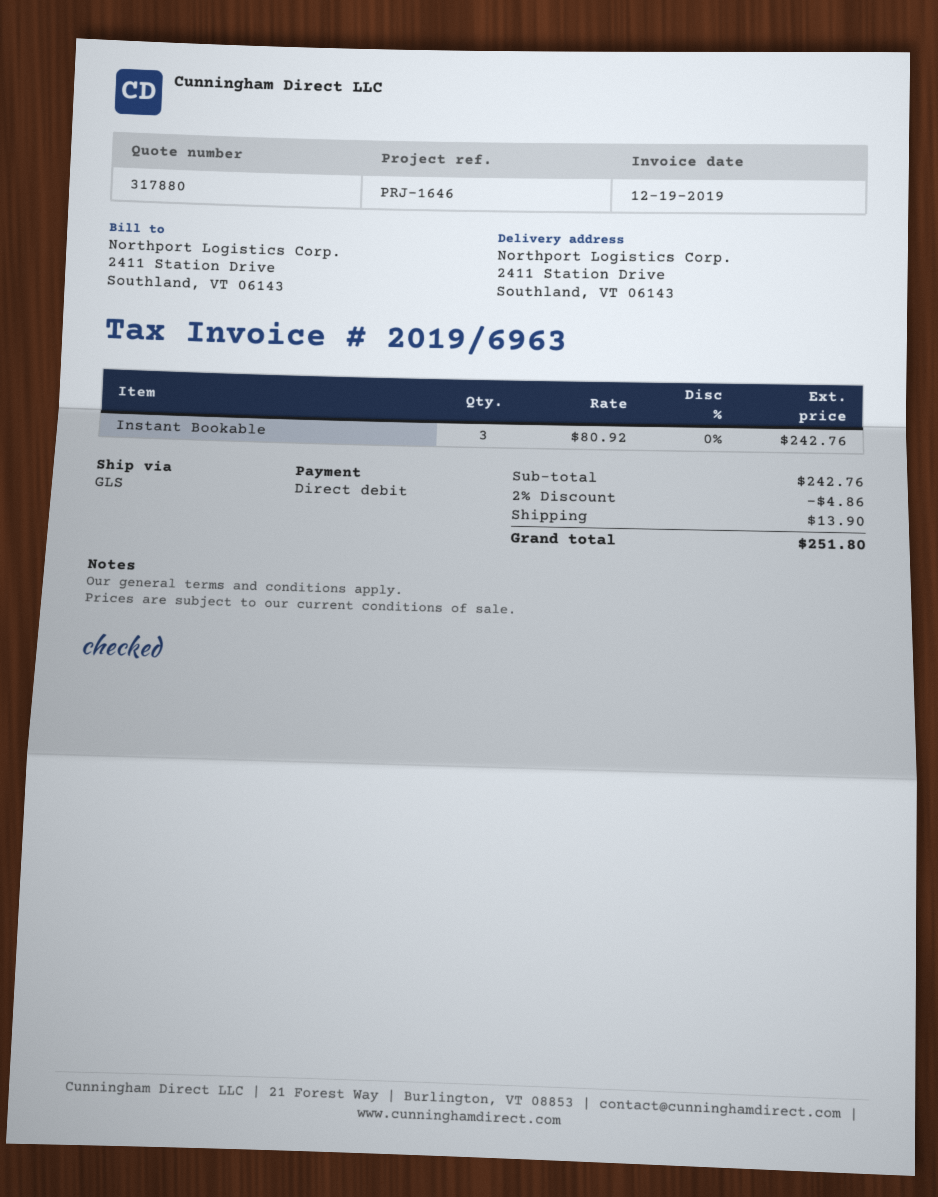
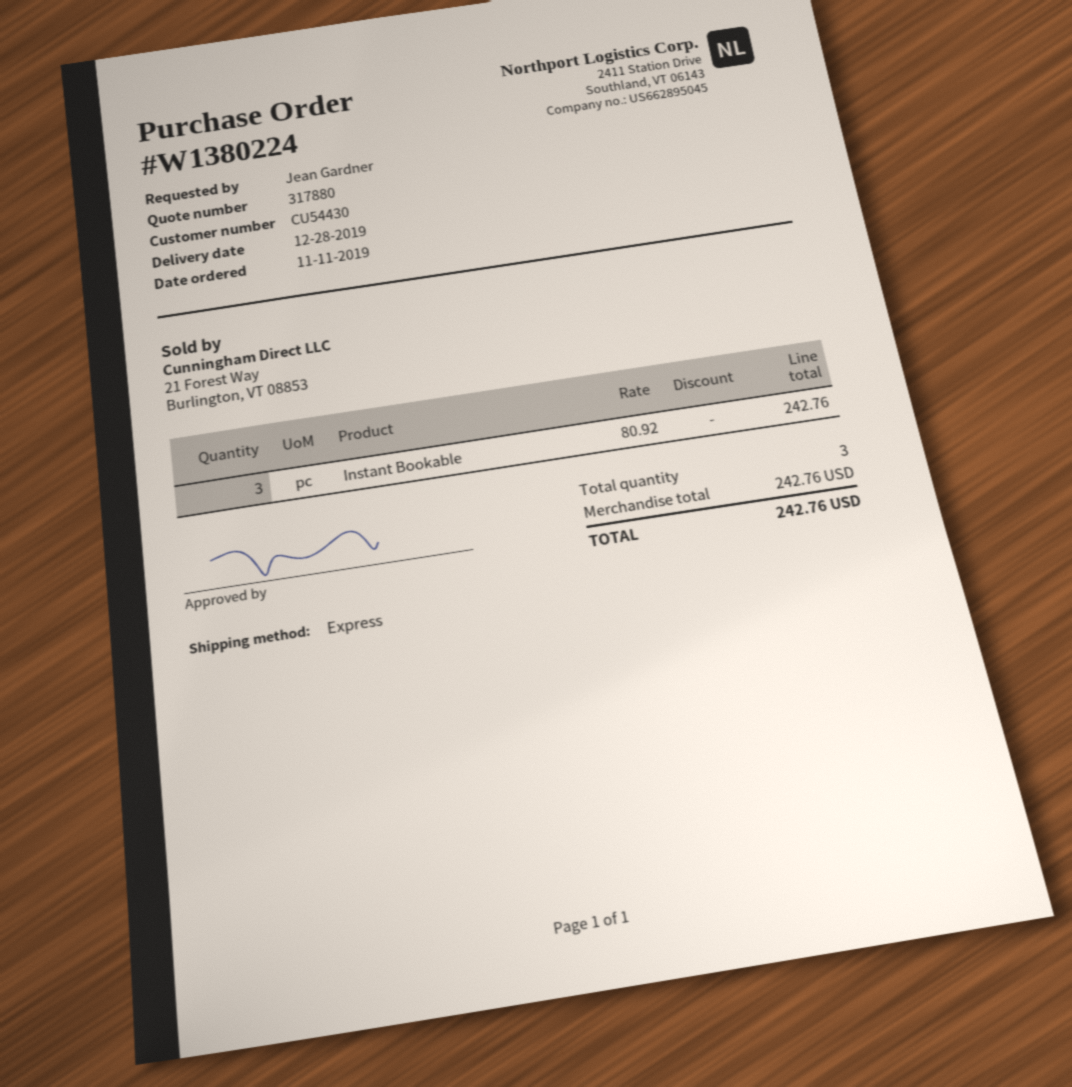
shipping method: GLS -> express
discount: 2% = 4.86 -> none
shipping: 13.90 -> none
total: 251.80 -> 242.76

